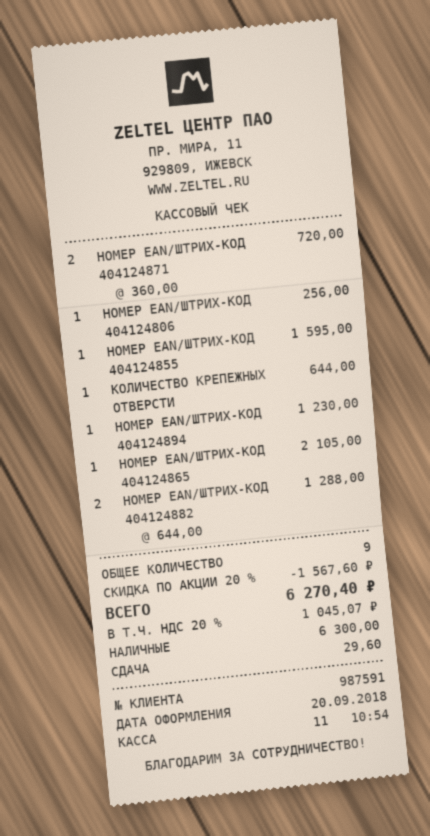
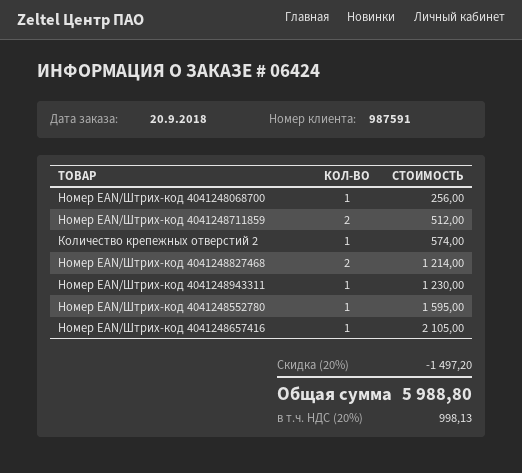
НОМЕР EAN/ШТРИХ-КОД 404124871: 2 for 720.00 -> 2 for 512.00
КОЛИЧЕСТВО КРЕПЕЖНЫХ ОТВЕРСТИ: 1 for 644.00 -> 1 for 574.00
НОМЕР EAN/ШТРИХ-КОД 404124882: 2 for 1288.00 -> 2 for 1214.00
discount: 20% = 1567.60 -> 20% = 1497.20
tax: 20% = 1045.07 -> 20% = 998.13
total: 6270.40 -> 5988.80

